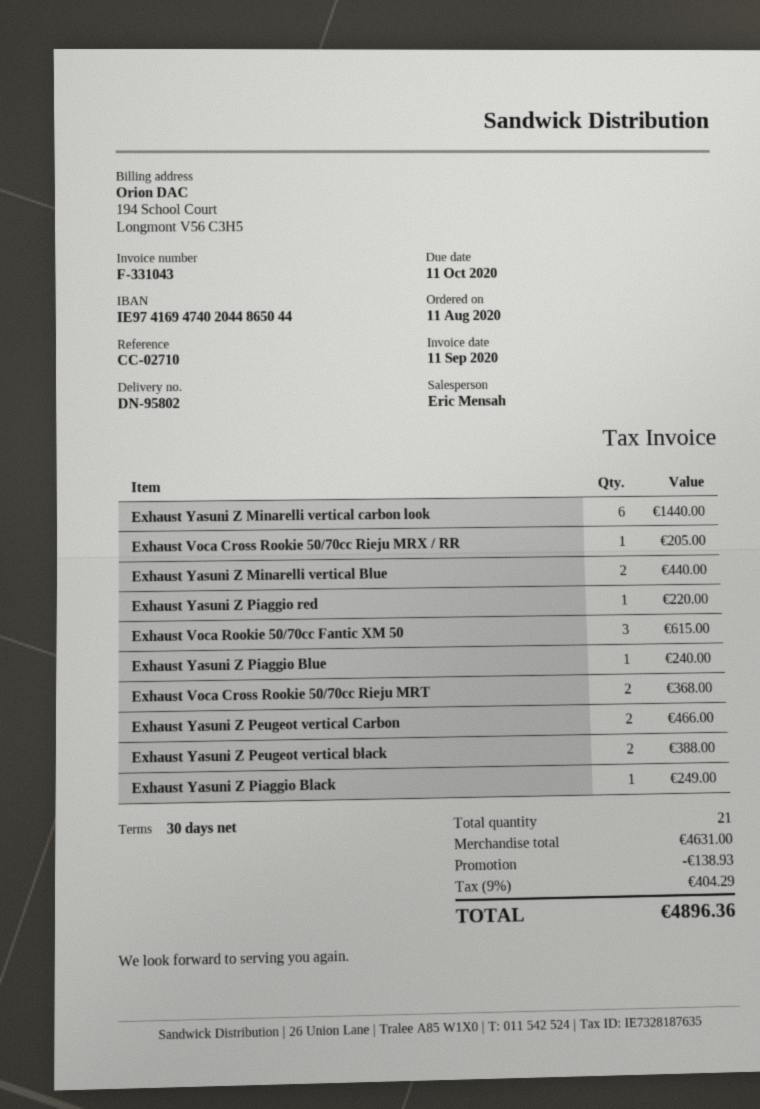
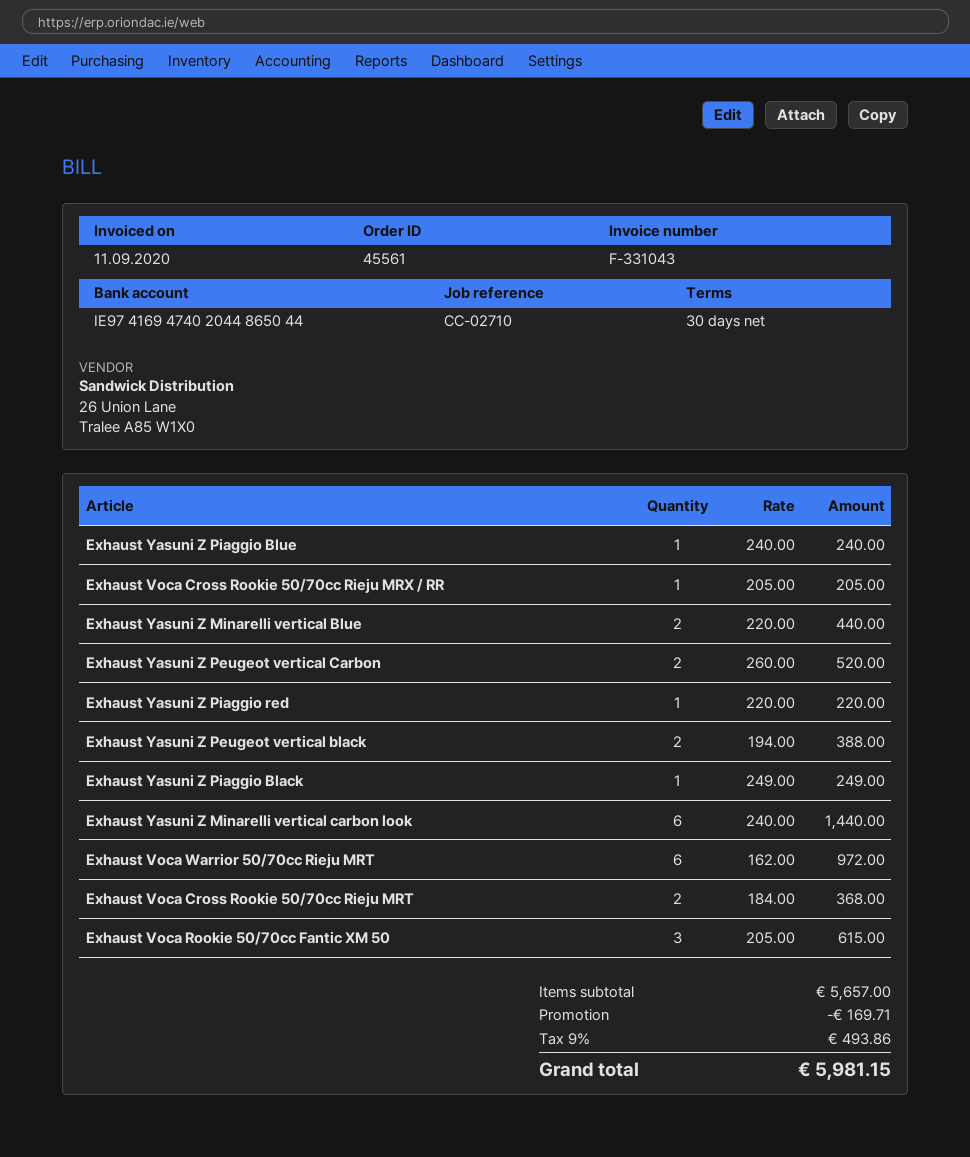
Exhaust Yasuni Z Peugeot vertical Carbon: 2 for 466.00 -> 2 for 520.00
Exhaust Voca Warrior 50/70cc Rieju MRT: none -> 6 for 972.00
subtotal: 4631.00 -> 5657.00
discount: 138.93 -> 169.71
tax: 9% = 404.29 -> 9% = 493.86
total: 4896.36 -> 5981.15

